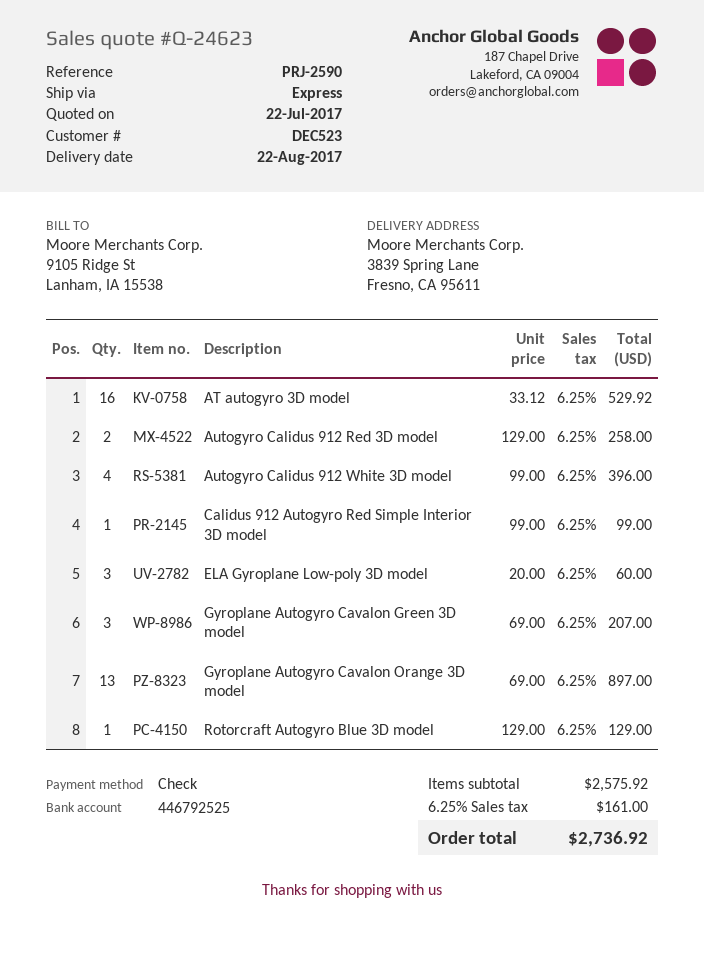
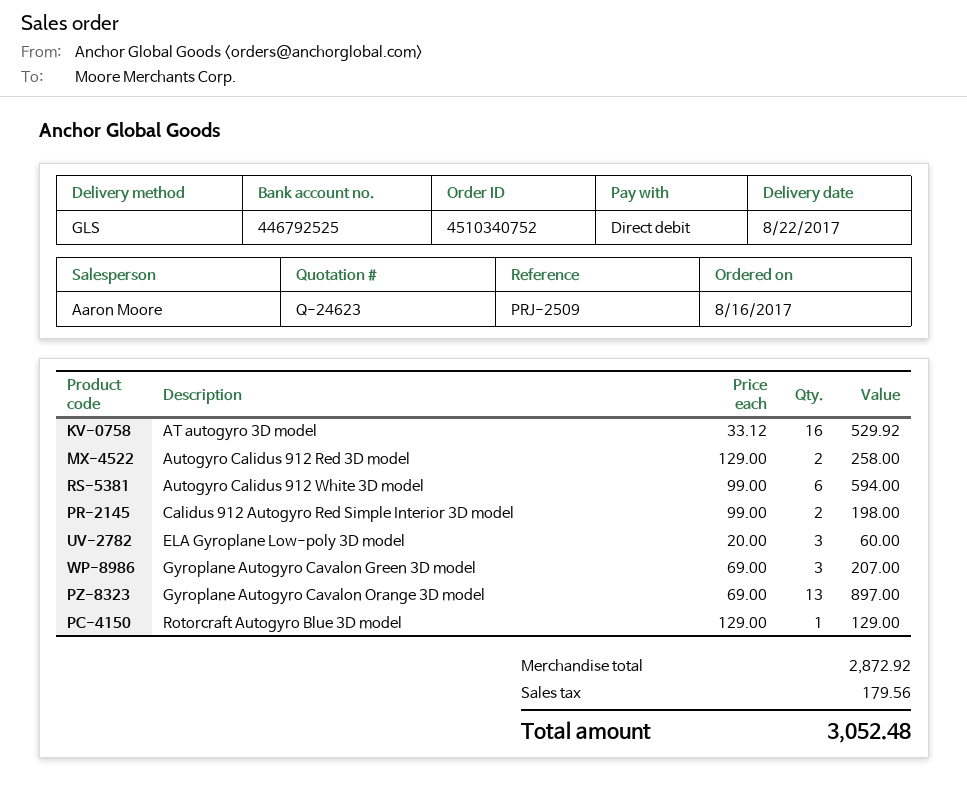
reference: PRJ-2590 -> PRJ-2509
payment method: cheque -> direct debit
shipping method: express -> GLS
Autogyro Calidus 912 White 3D model: 4 x 99.00 = 396.00 -> 6 x 99.00 = 594.00
Calidus 912 Autogyro Red Simple Interior 3D model: 1 x 99.00 = 99.00 -> 2 x 99.00 = 198.00
subtotal: 2575.92 -> 2872.92
tax: 161.00 -> 179.56
total: 2736.92 -> 3052.48

